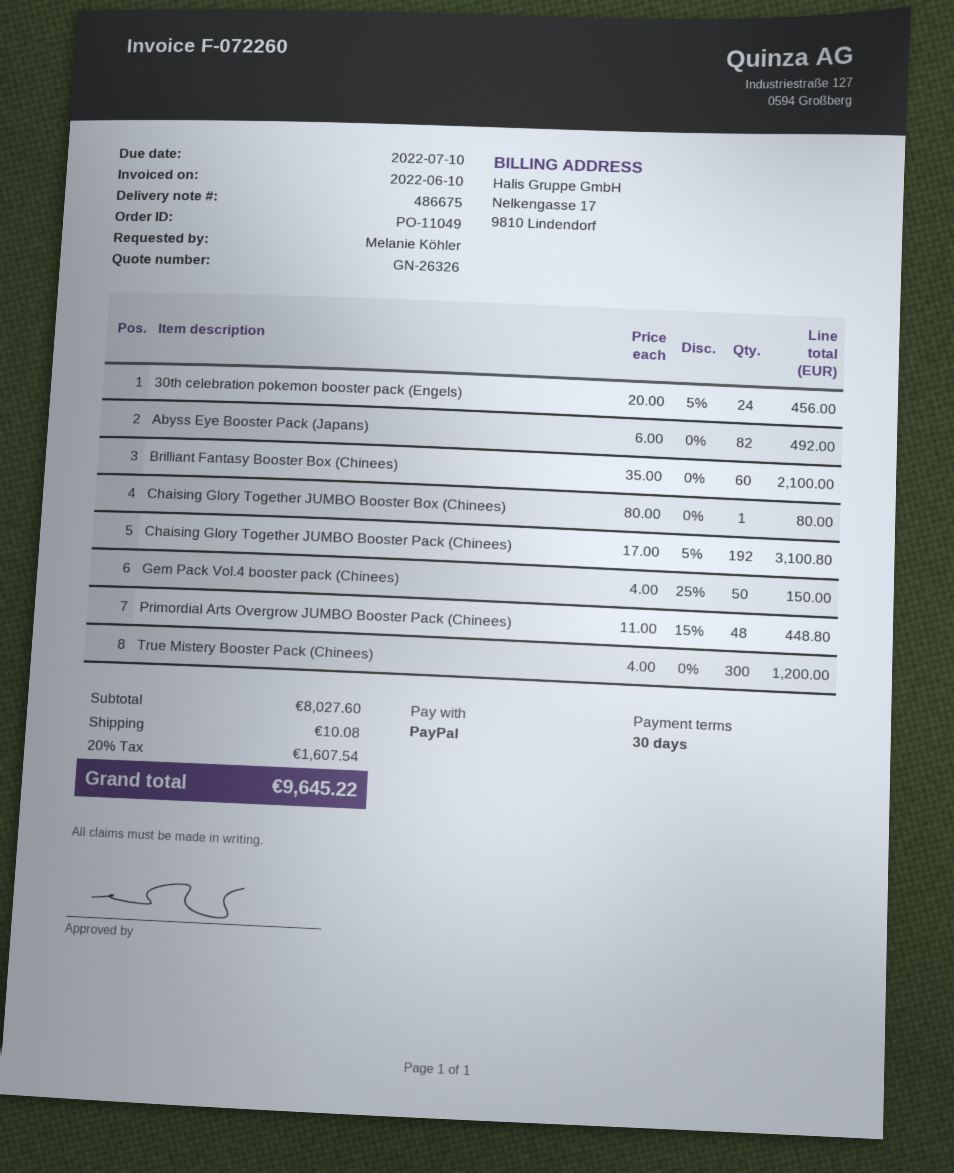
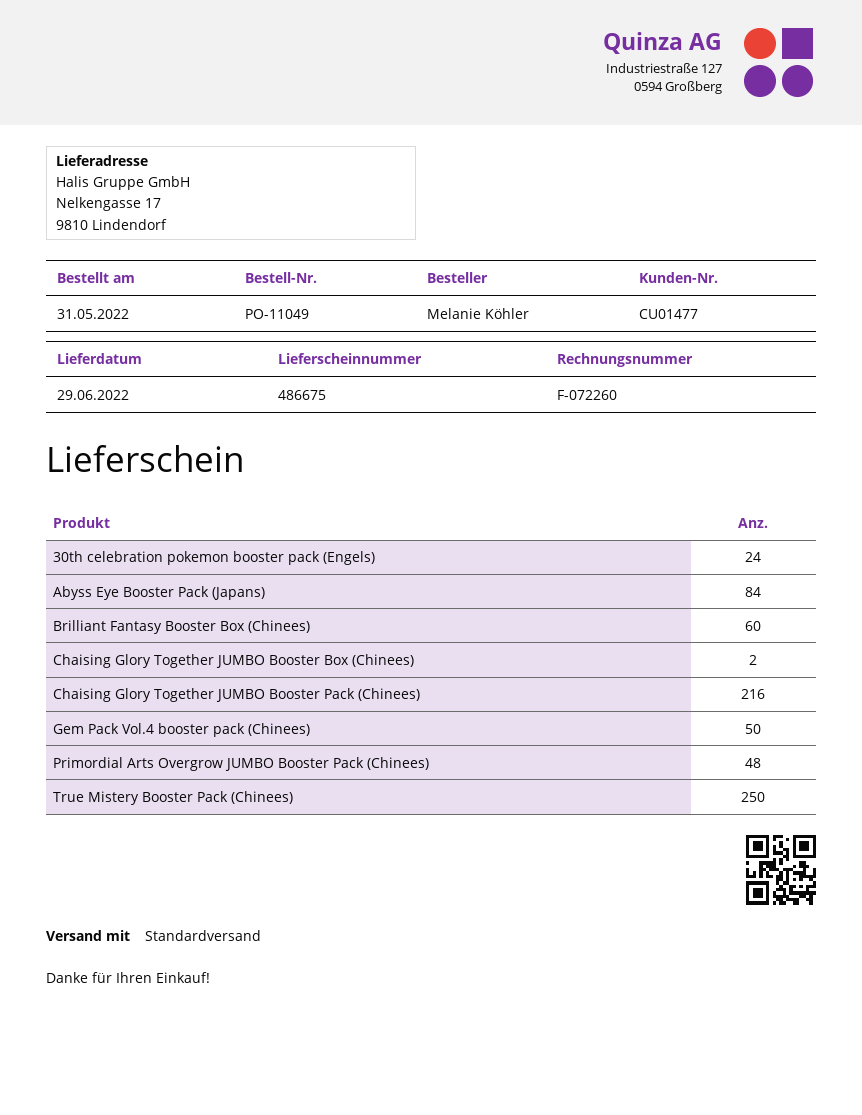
Abyss Eye Booster Pack (Japans): 82 -> 84
Chaising Glory Together JUMBO Booster Box (Chinees): 1 -> 2
Chaising Glory Together JUMBO Booster Pack (Chinees): 192 -> 216
True Mistery Booster Pack (Chinees): 300 -> 250

